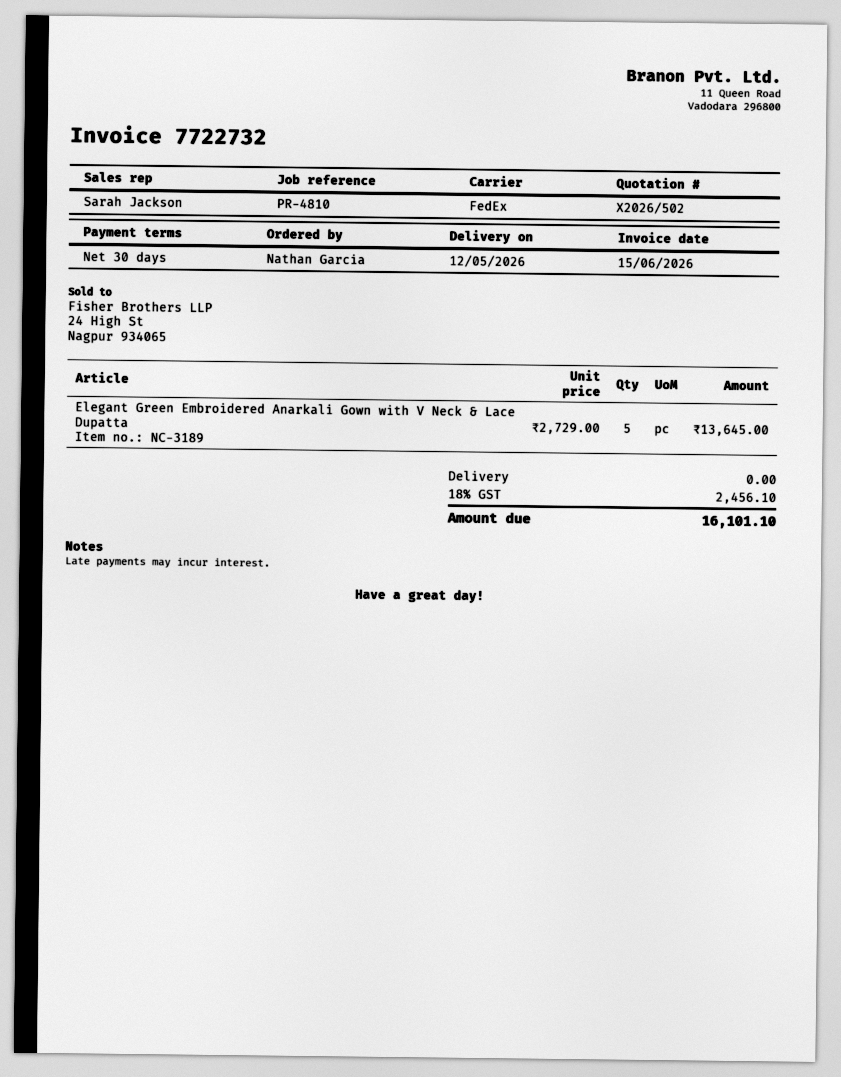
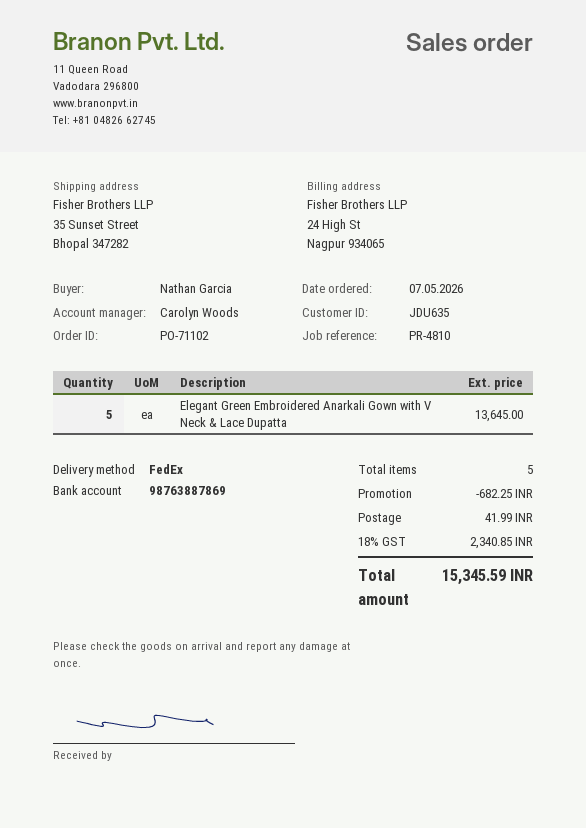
sales rep: Sarah Jackson -> Carolyn Woods
discount: none -> 682.25
shipping: 0.00 -> 41.99
tax: 18% = 2456.10 -> 18% = 2340.85
total: 16101.10 -> 15345.59

